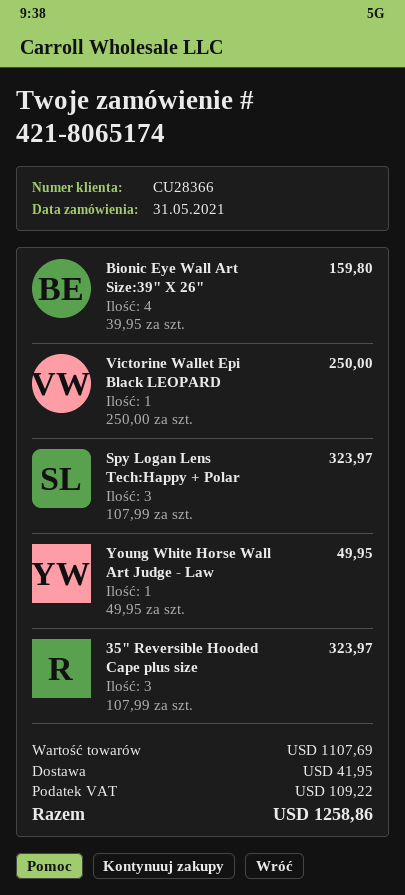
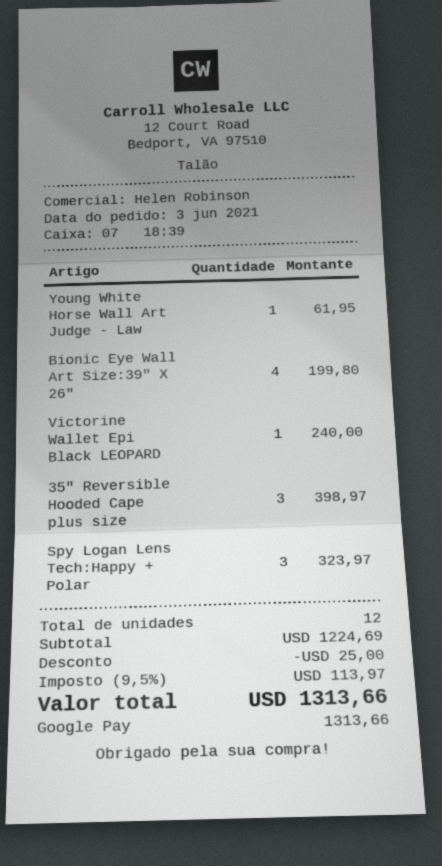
order date: 2021-05-31 -> 2021-06-03
Bionic Eye Wall Art Size:39" X 26": 4 for 159.80 -> 4 for 199.80
Victorine Wallet Epi Black LEOPARD: 1 for 250.00 -> 1 for 240.00
Young White Horse Wall Art Judge - Law: 1 for 49.95 -> 1 for 61.95
35" Reversible Hooded Cape plus size: 3 for 323.97 -> 3 for 398.97
subtotal: 1107.69 -> 1224.69
discount: none -> 25.00
shipping: 41.95 -> none
tax: 109.22 -> 113.97
total: 1258.86 -> 1313.66

